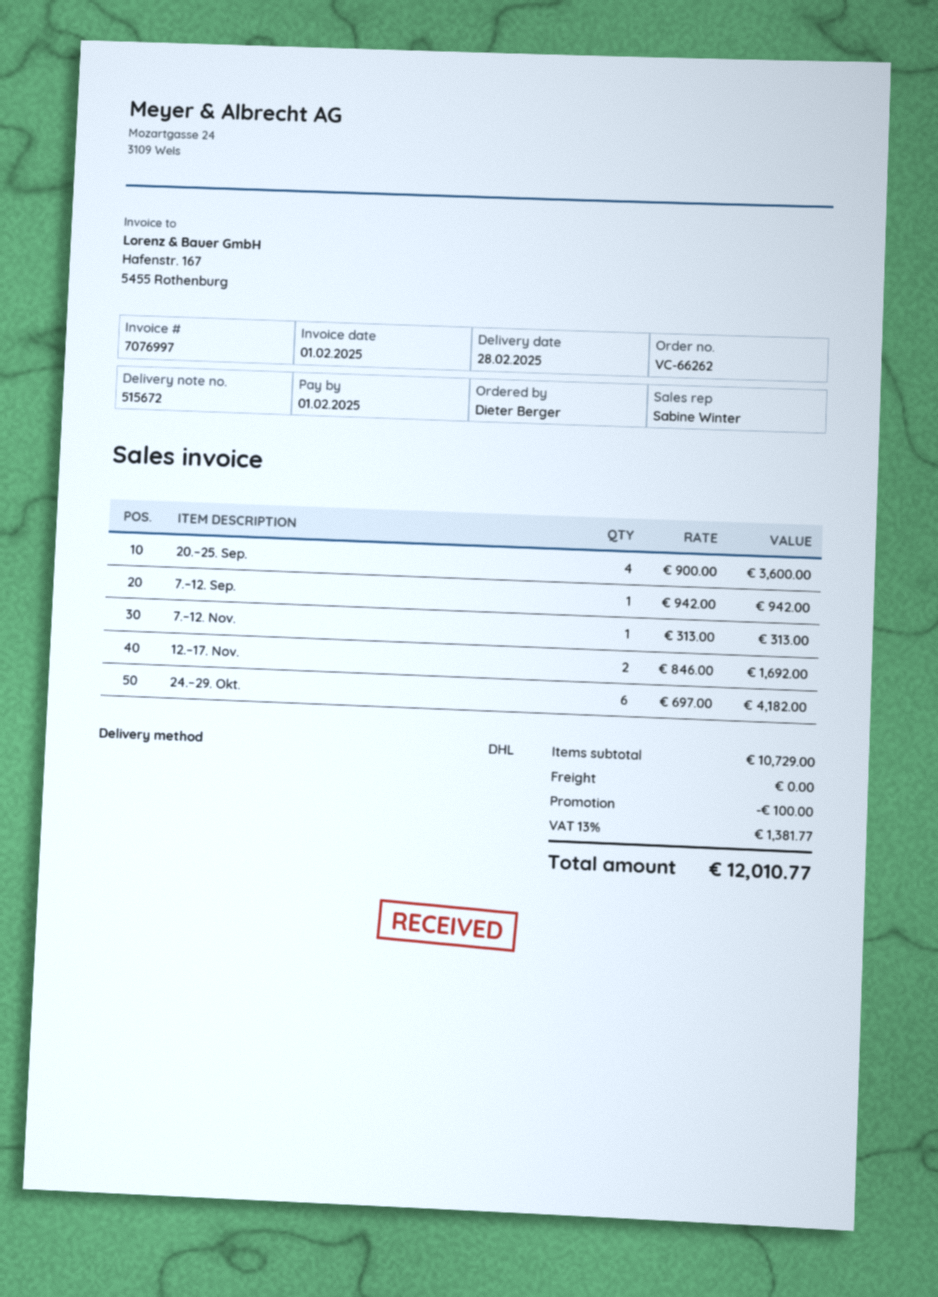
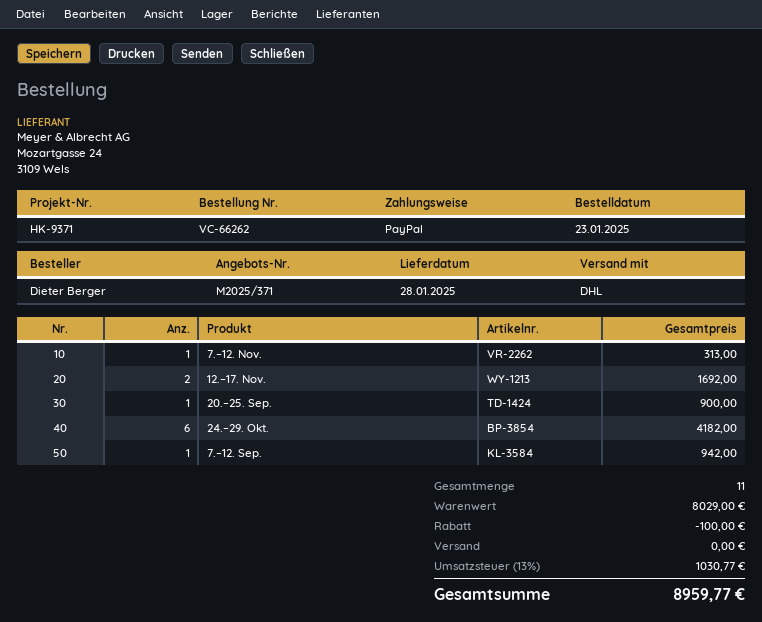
delivery date: 2025-02-28 -> 2025-01-28
20.–25. Sep.: 4 for 3600.00 -> 1 for 900.00
subtotal: 10729.00 -> 8029.00
tax: 13% = 1381.77 -> 13% = 1030.77
total: 12010.77 -> 8959.77

